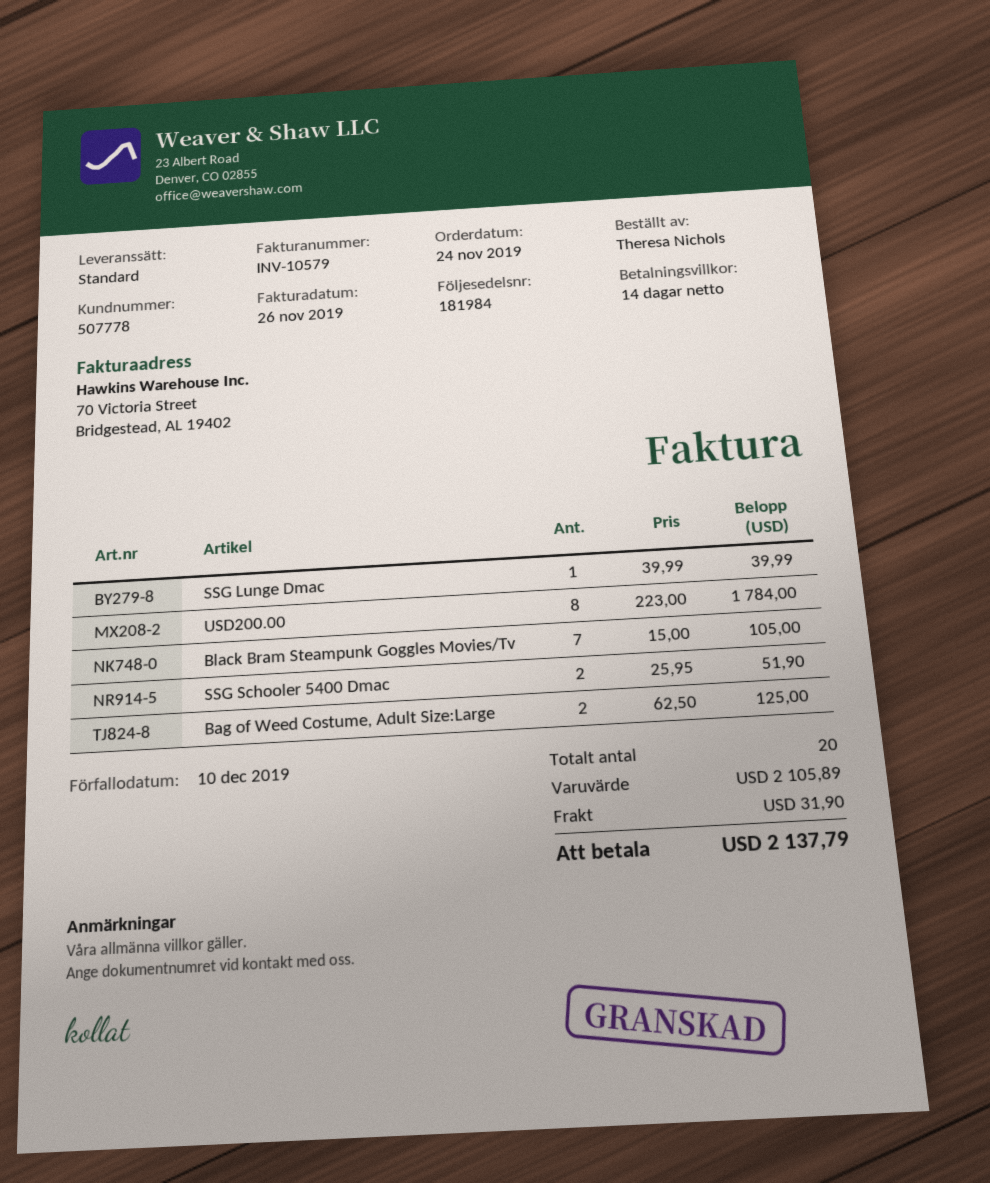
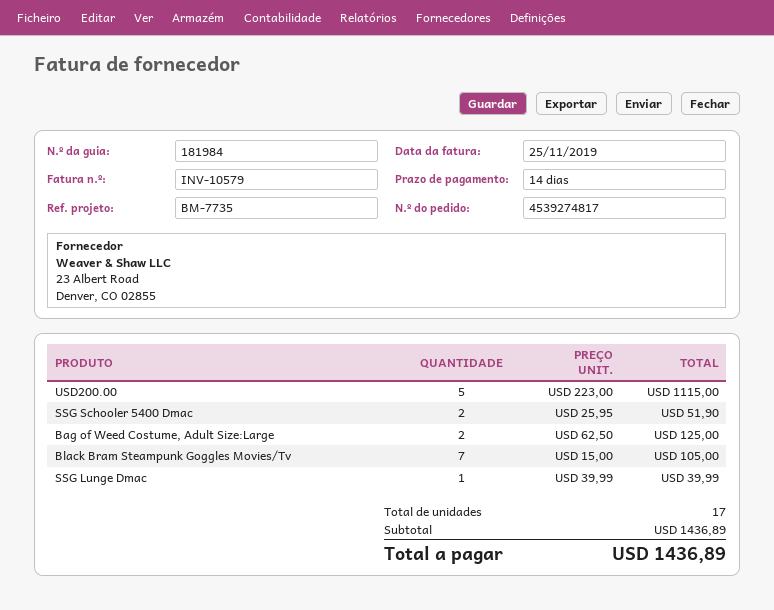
invoice date: 2019-11-26 -> 2019-11-25
USD200.00: 8 x 223.00 = 1784.00 -> 5 x 223.00 = 1115.00
total quantity: 20 -> 17
subtotal: 2105.89 -> 1436.89
shipping: 31.90 -> none
total: 2137.79 -> 1436.89

